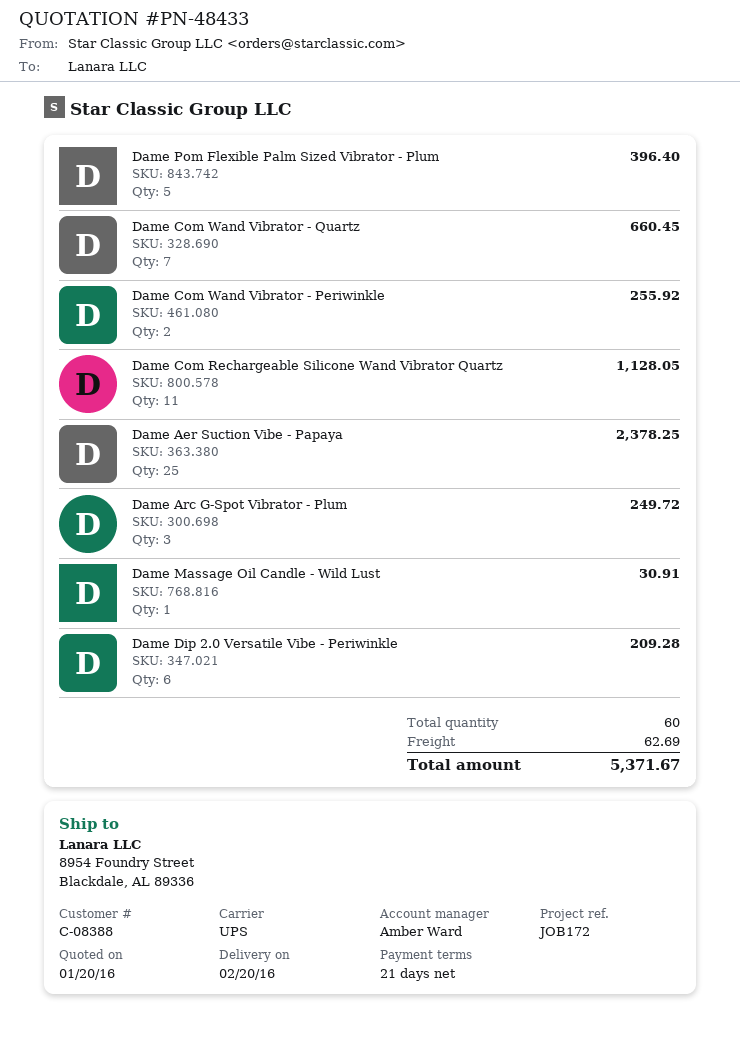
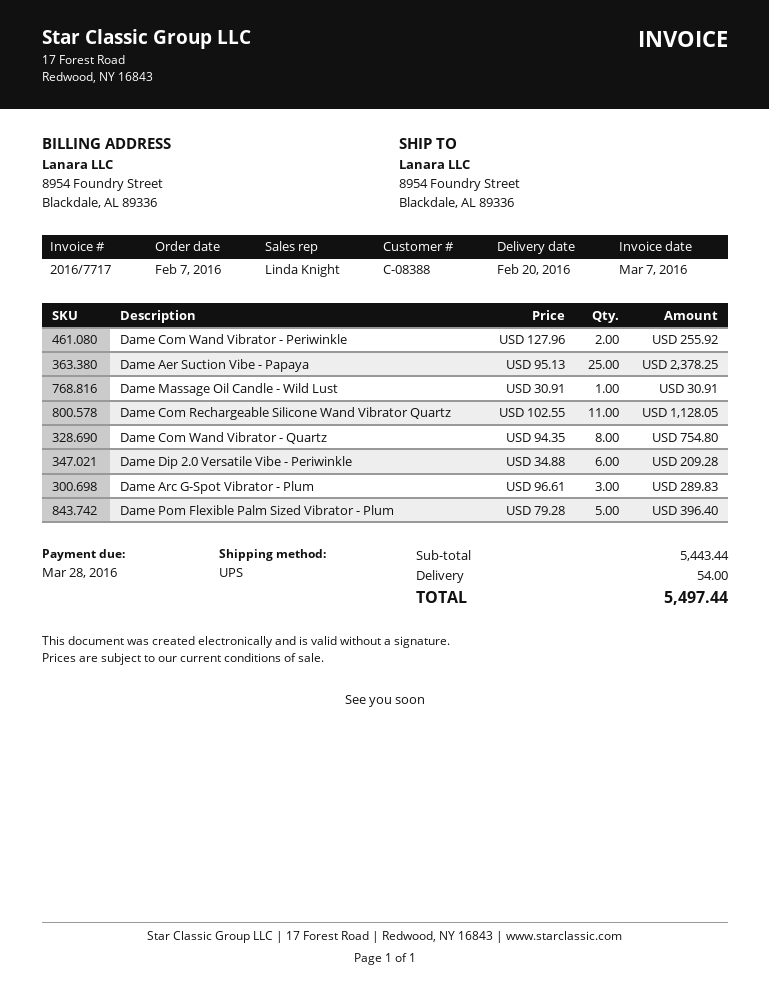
sales rep: Amber Ward -> Linda Knight
Dame Com Wand Vibrator - Quartz: 7 for 660.45 -> 8 for 754.80
Dame Arc G-Spot Vibrator - Plum: 3 for 249.72 -> 3 for 289.83
shipping: 62.69 -> 54.00
total: 5371.67 -> 5497.44

